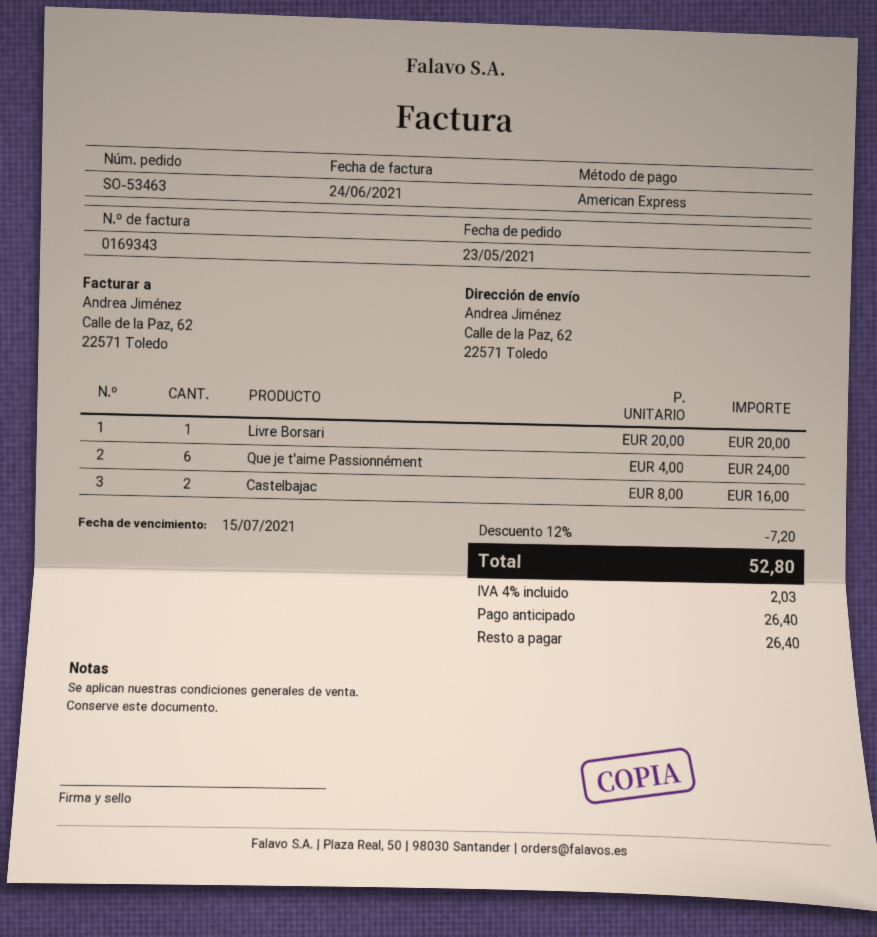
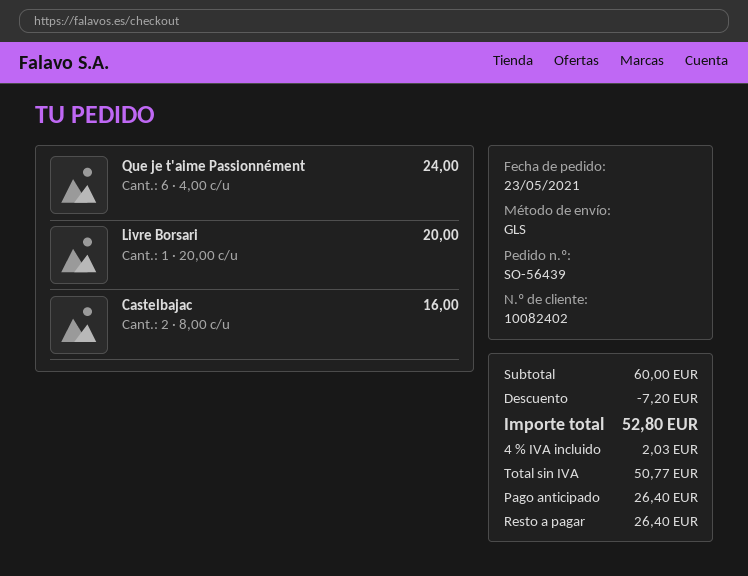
order number: SO-53463 -> SO-56439

